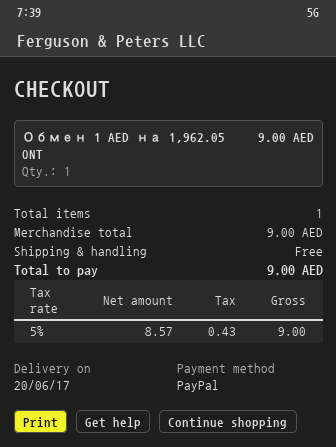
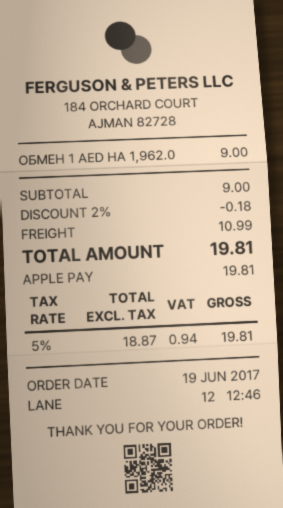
payment method: PayPal -> Apple Pay
discount: none -> 2% = 0.18
shipping: 0.00 -> 10.99
net: 8.57 -> 18.87
tax: 5% = 0.43 -> 5% = 0.94
total: 9.00 -> 19.81

